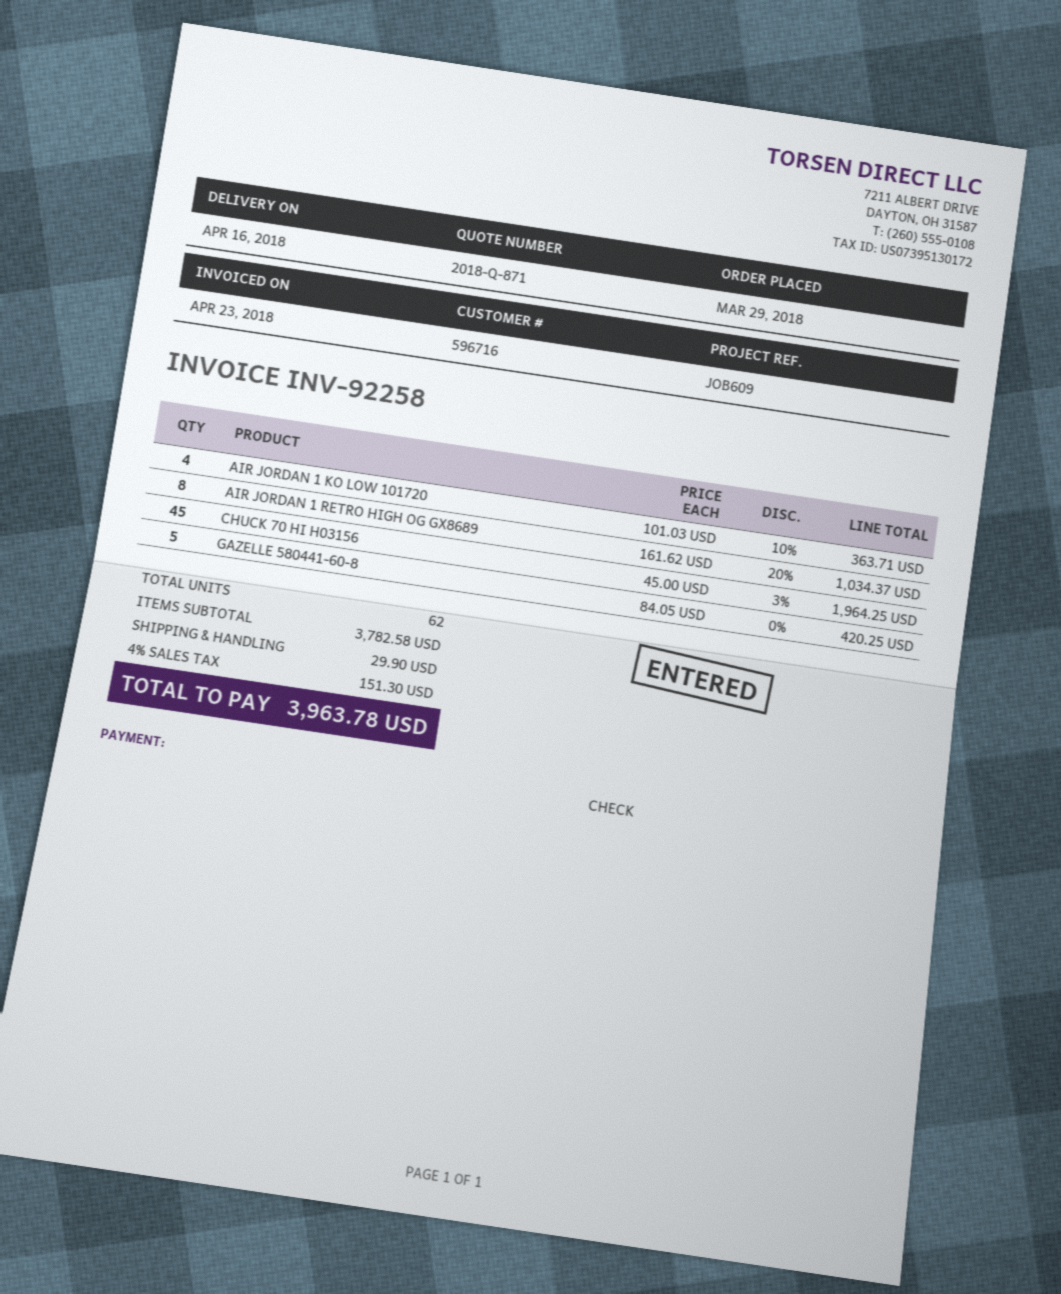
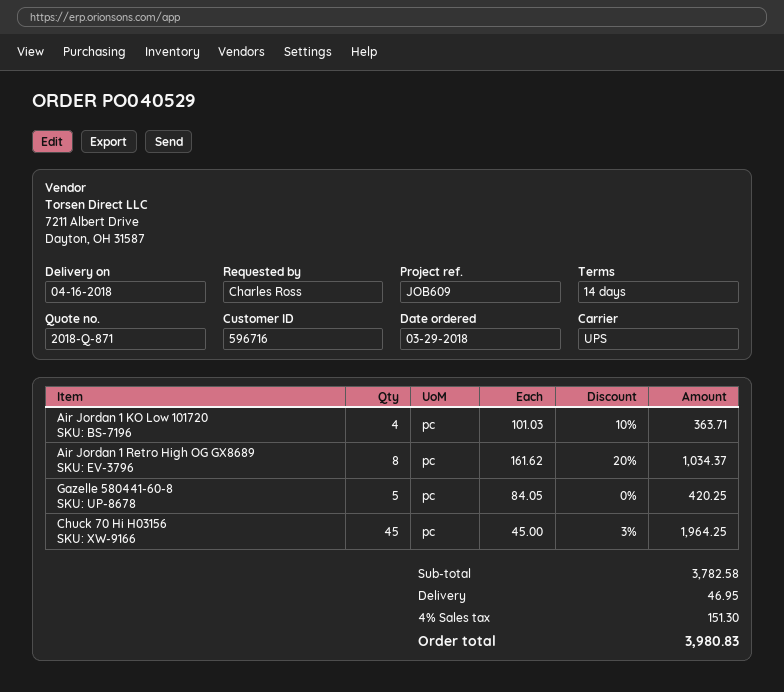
shipping: 29.90 -> 46.95
total: 3963.78 -> 3980.83

